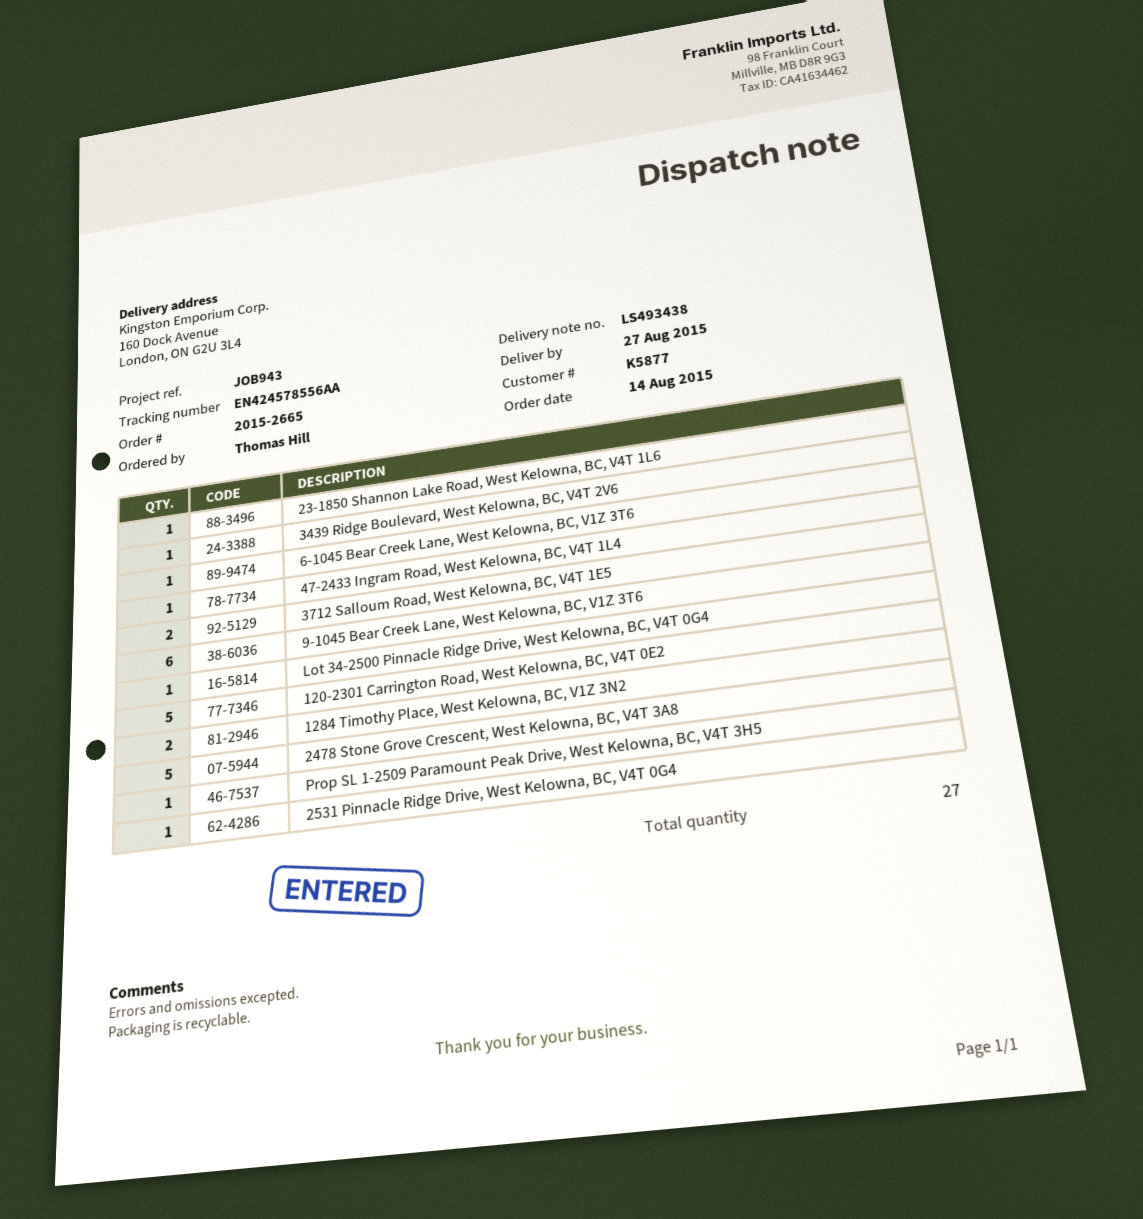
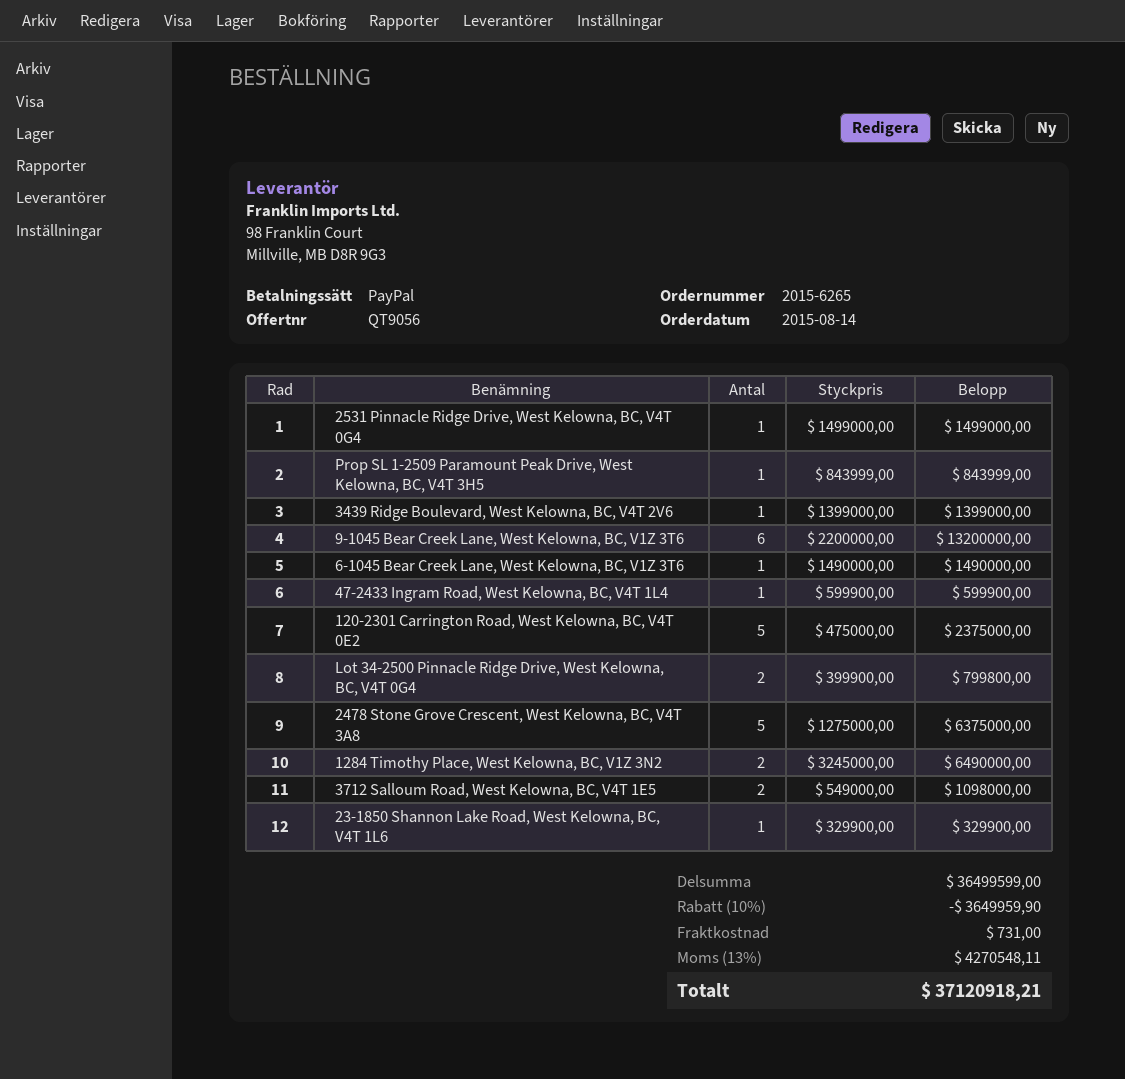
order number: 2015-2665 -> 2015-6265
Lot 34-2500 Pinnacle Ridge Drive, West Kelowna, BC, V4T 0G4: 1 -> 2

